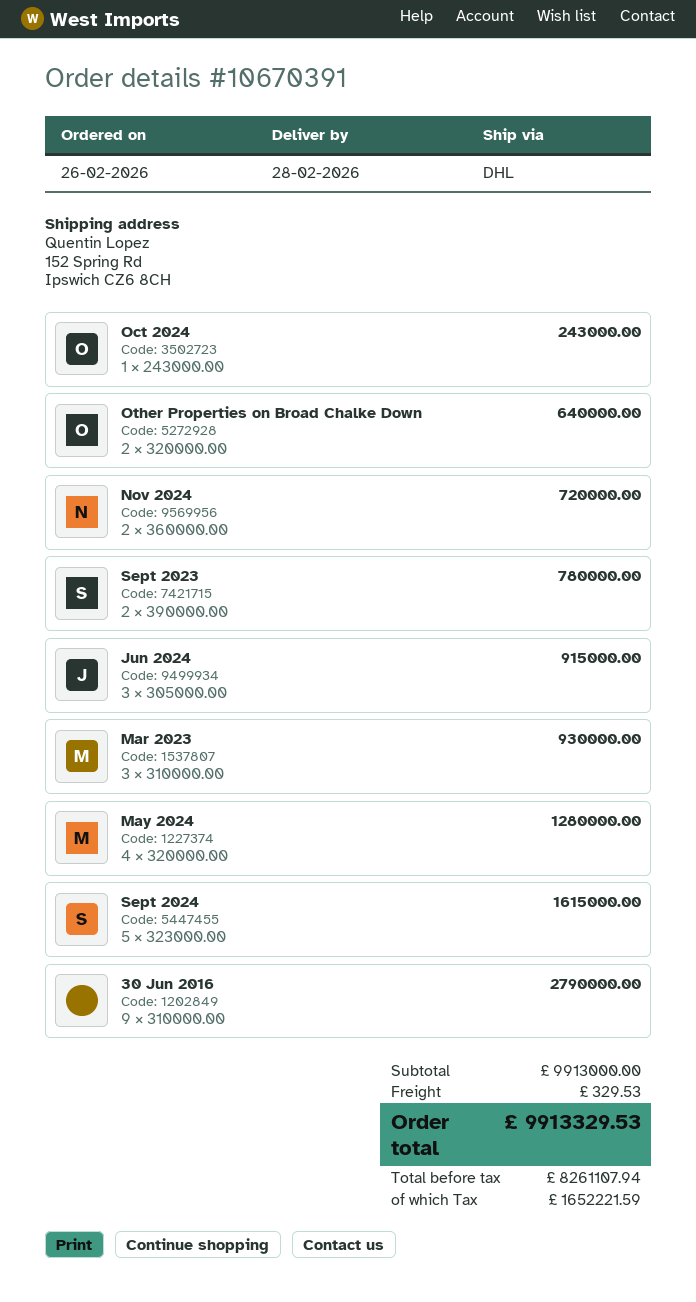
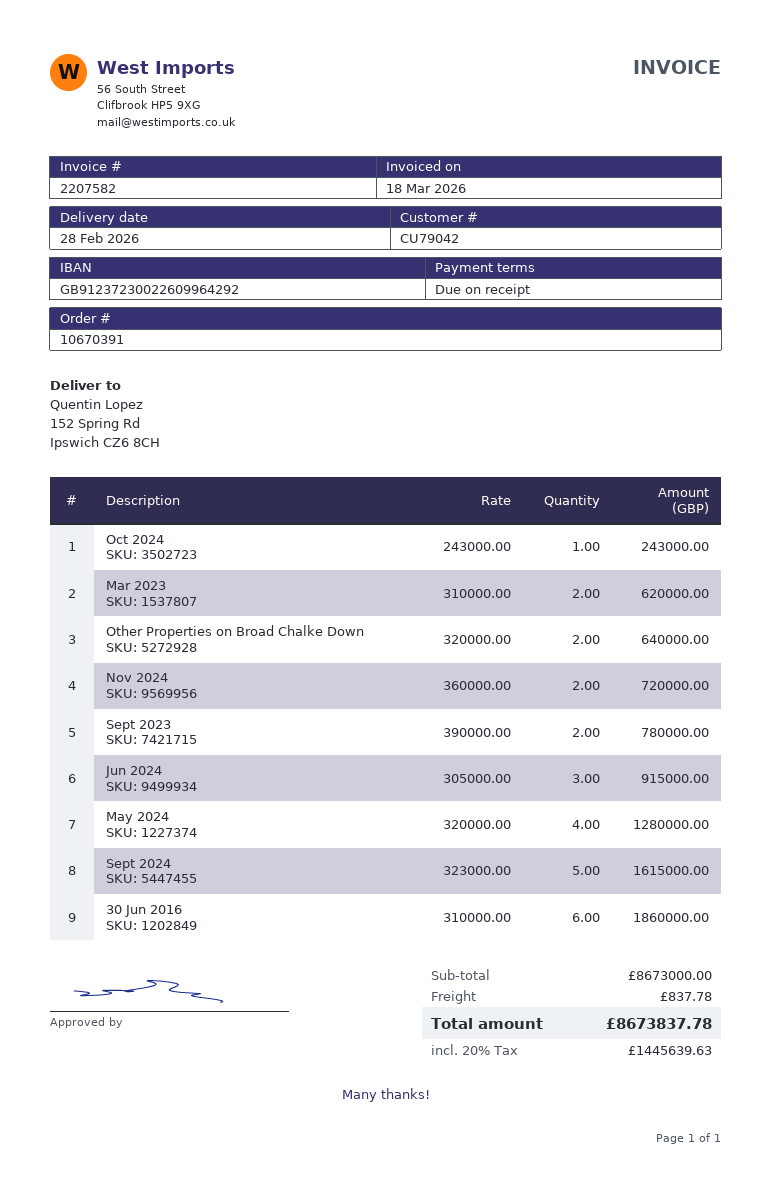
Mar 2023: 3 x 310000.00 = 930000.00 -> 2 x 310000.00 = 620000.00
30 Jun 2016: 9 x 310000.00 = 2790000.00 -> 6 x 310000.00 = 1860000.00
subtotal: 9913000.00 -> 8673000.00
shipping: 329.53 -> 837.78
tax: 1652221.59 -> 1445639.63
total: 9913329.53 -> 8673837.78

